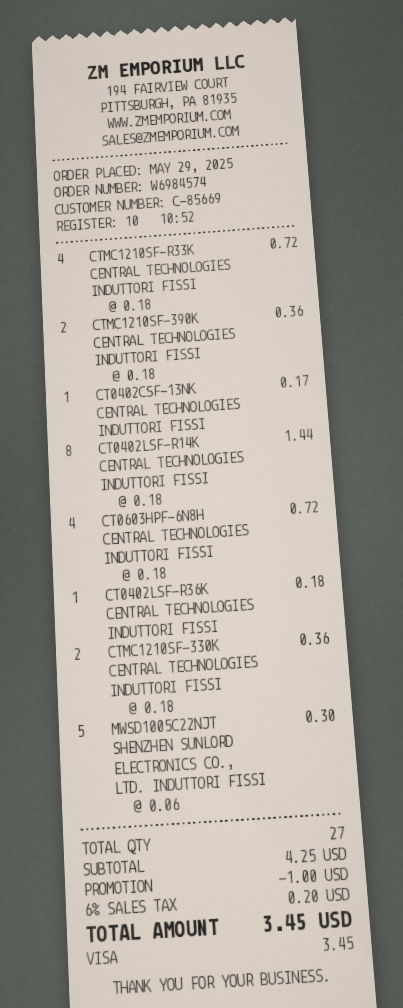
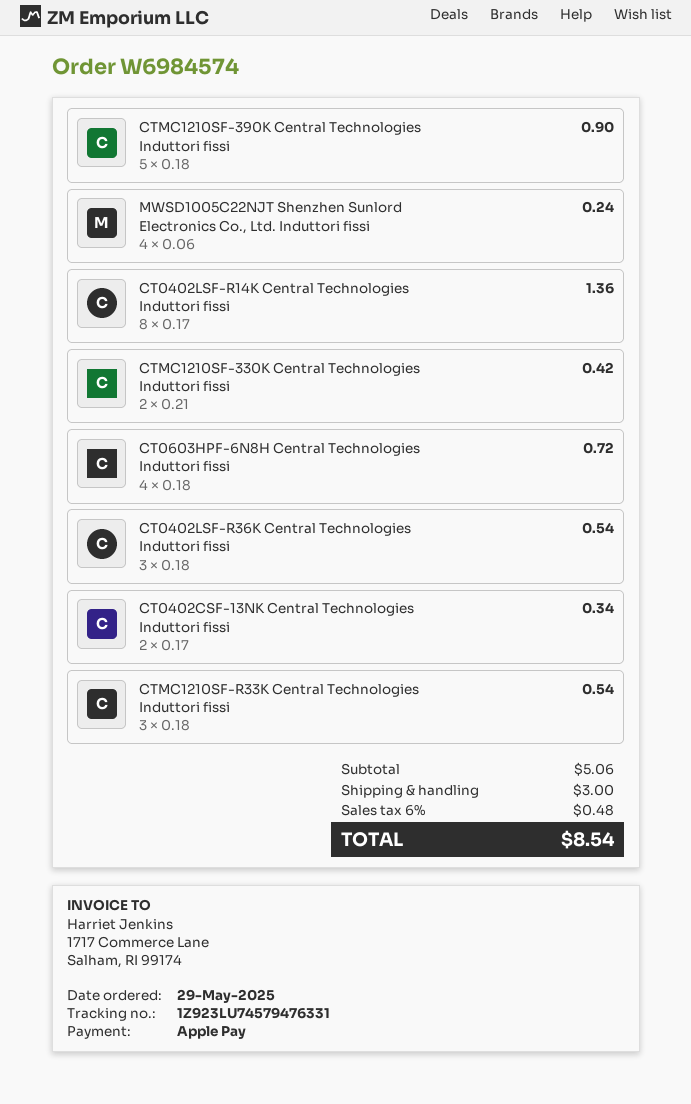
payment method: Visa -> Apple Pay
CTMC1210SF-R33K CENTRAL TECHNOLOGIES INDUTTORI FISSI: 4 x 0.18 = 0.72 -> 3 x 0.18 = 0.54
CTMC1210SF-390K CENTRAL TECHNOLOGIES INDUTTORI FISSI: 2 x 0.18 = 0.36 -> 5 x 0.18 = 0.90
CT0402CSF-13NK CENTRAL TECHNOLOGIES INDUTTORI FISSI: 1 x 0.17 = 0.17 -> 2 x 0.17 = 0.34
CT0402LSF-R14K CENTRAL TECHNOLOGIES INDUTTORI FISSI: 8 x 0.18 = 1.44 -> 8 x 0.17 = 1.36
CT0402LSF-R36K CENTRAL TECHNOLOGIES INDUTTORI FISSI: 1 x 0.18 = 0.18 -> 3 x 0.18 = 0.54
CTMC1210SF-330K CENTRAL TECHNOLOGIES INDUTTORI FISSI: 2 x 0.18 = 0.36 -> 2 x 0.21 = 0.42
MWSD1005C22NJT SHENZHEN SUNLORD ELECTRONICS CO., LTD. INDUTTORI FISSI: 5 x 0.06 = 0.30 -> 4 x 0.06 = 0.24
subtotal: 4.25 -> 5.06
discount: 1.00 -> none
shipping: none -> 3.00
tax: 6% = 0.20 -> 6% = 0.48
total: 3.45 -> 8.54

